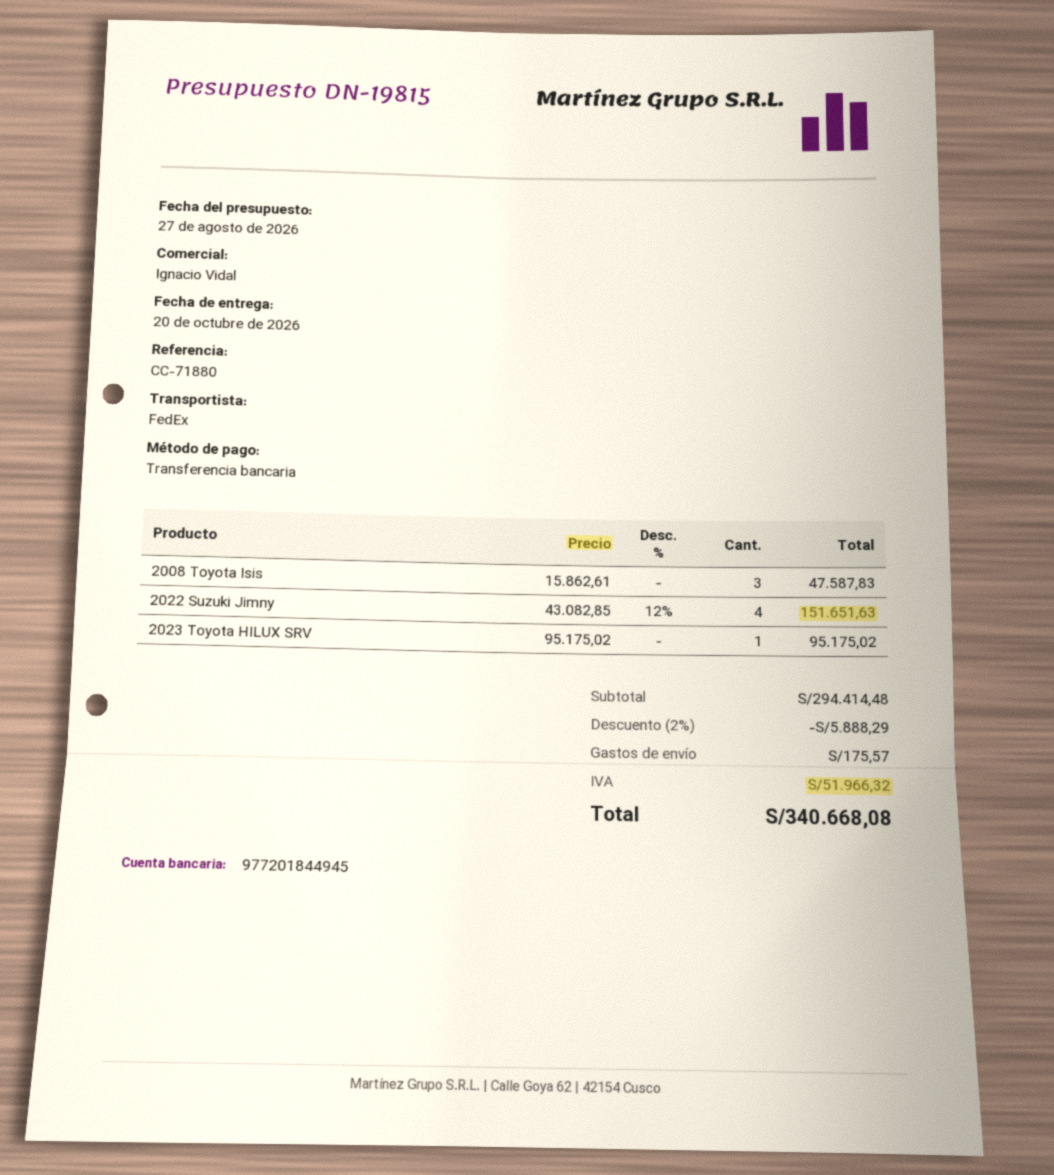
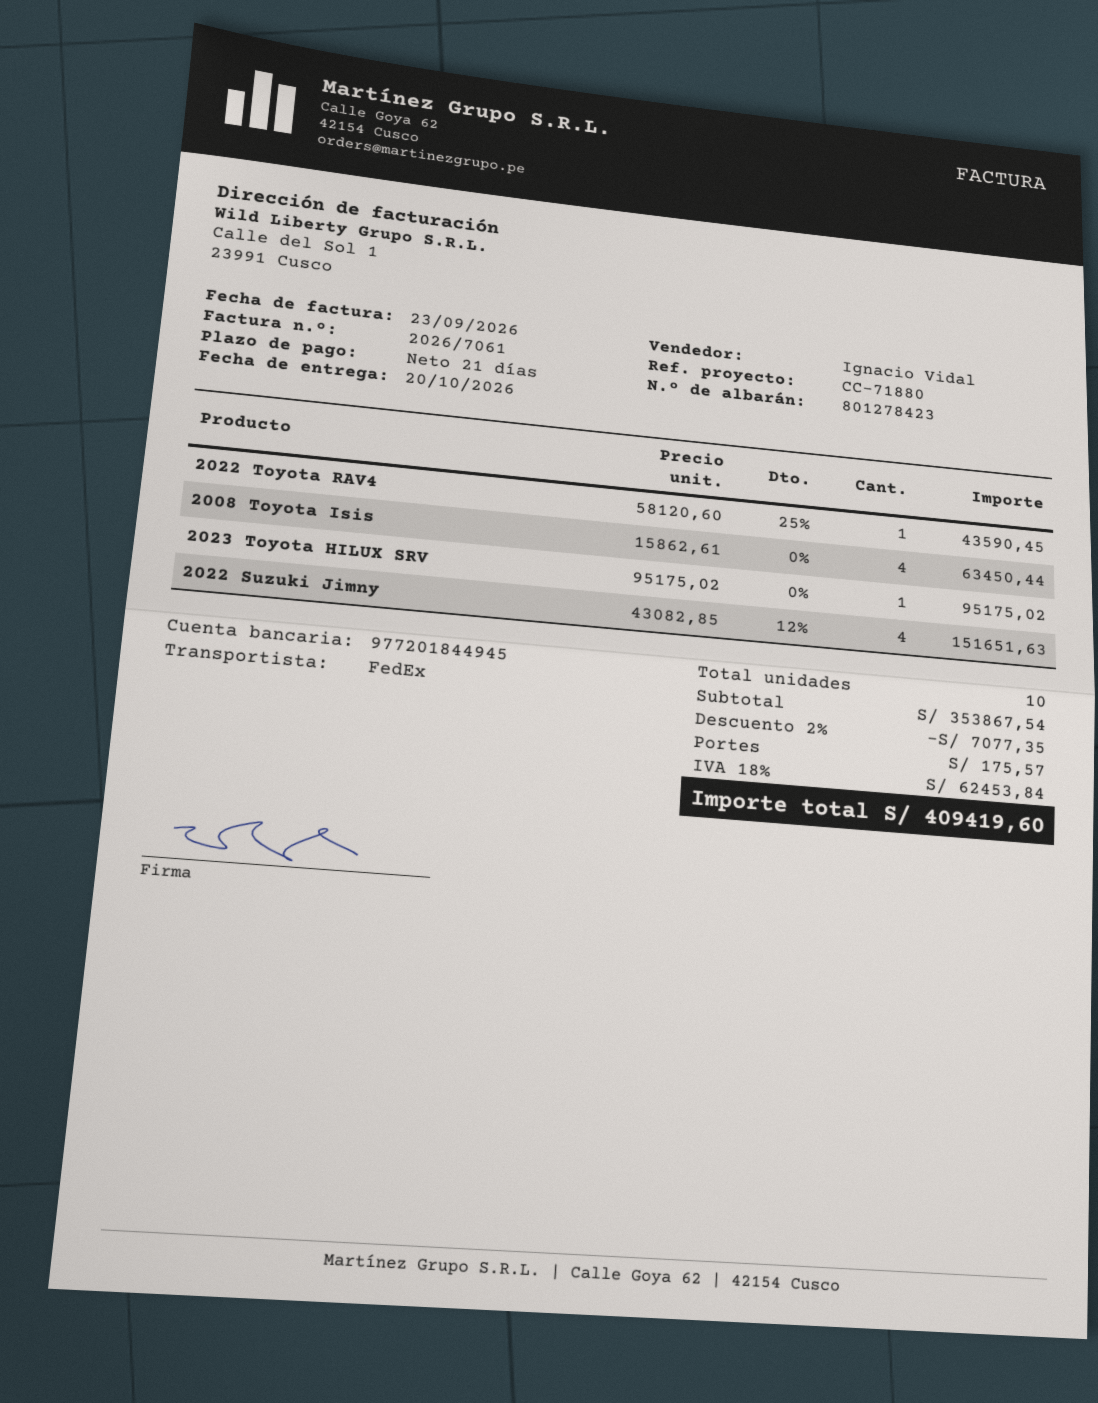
2008 Toyota Isis: 3 x 15862.61 = 47587.83 -> 4 x 15862.61 = 63450.44
2022 Toyota RAV4: none -> 1 x 58120.60 - 25% = 43590.45
subtotal: 294414.48 -> 353867.54
discount: 2% = 5888.29 -> 2% = 7077.35
tax: 51966.32 -> 62453.84
total: 340668.08 -> 409419.60

